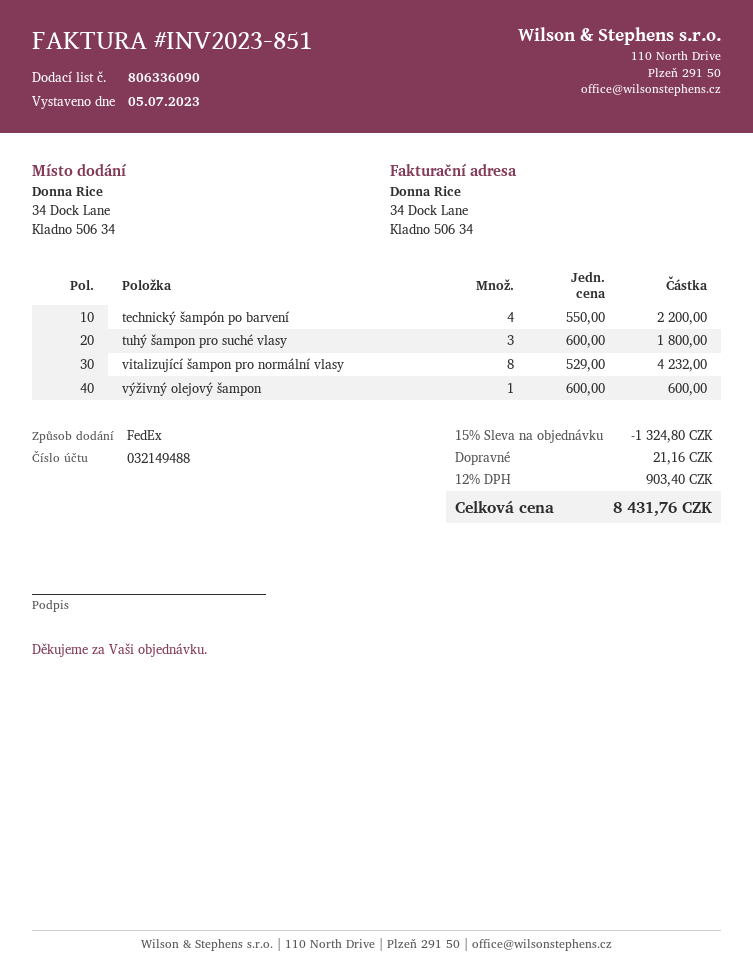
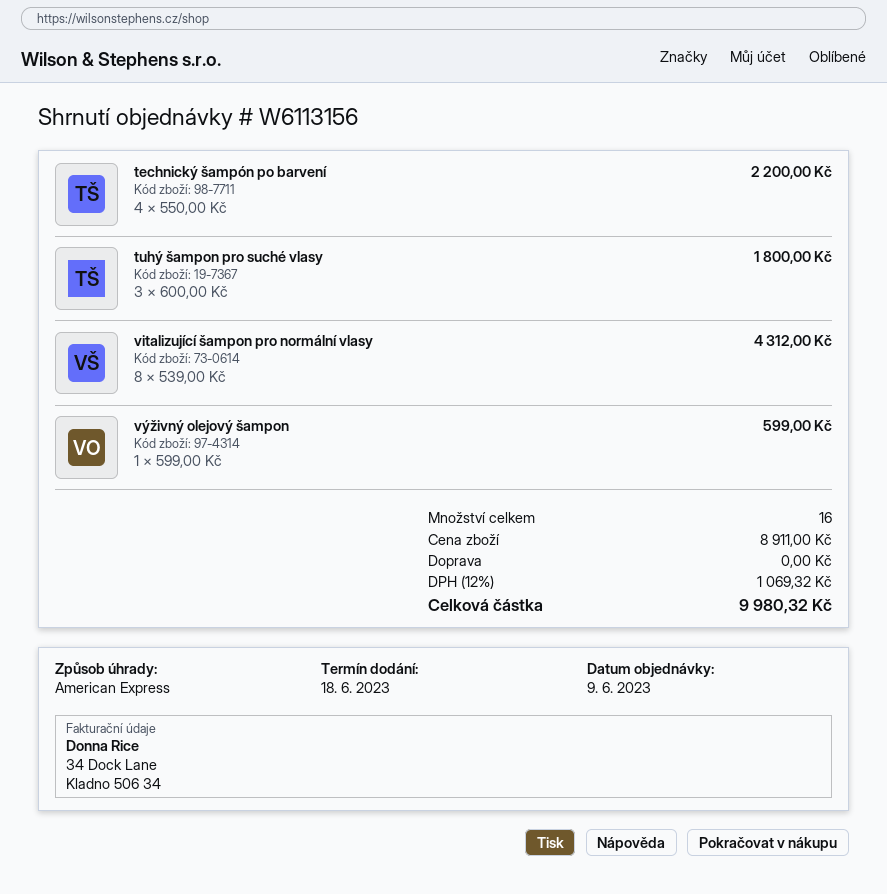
vitalizující šampon pro normální vlasy: 8 x 529.00 = 4232.00 -> 8 x 539.00 = 4312.00
výživný olejový šampon: 1 x 600.00 = 600.00 -> 1 x 599.00 = 599.00
discount: 15% = 1324.80 -> none
shipping: 21.16 -> 0.00
tax: 12% = 903.40 -> 12% = 1069.32
total: 8431.76 -> 9980.32

